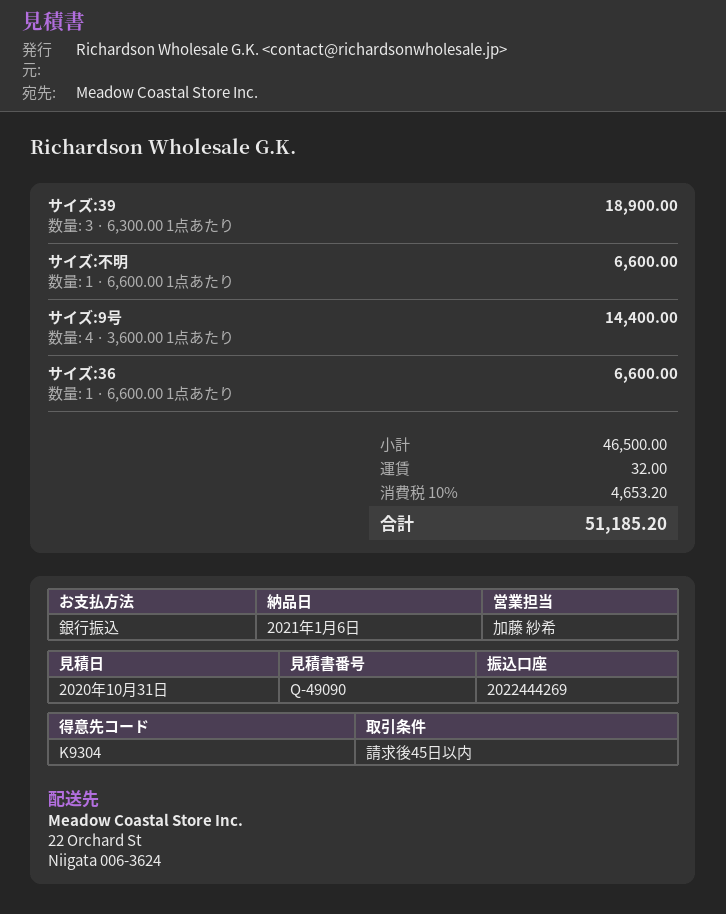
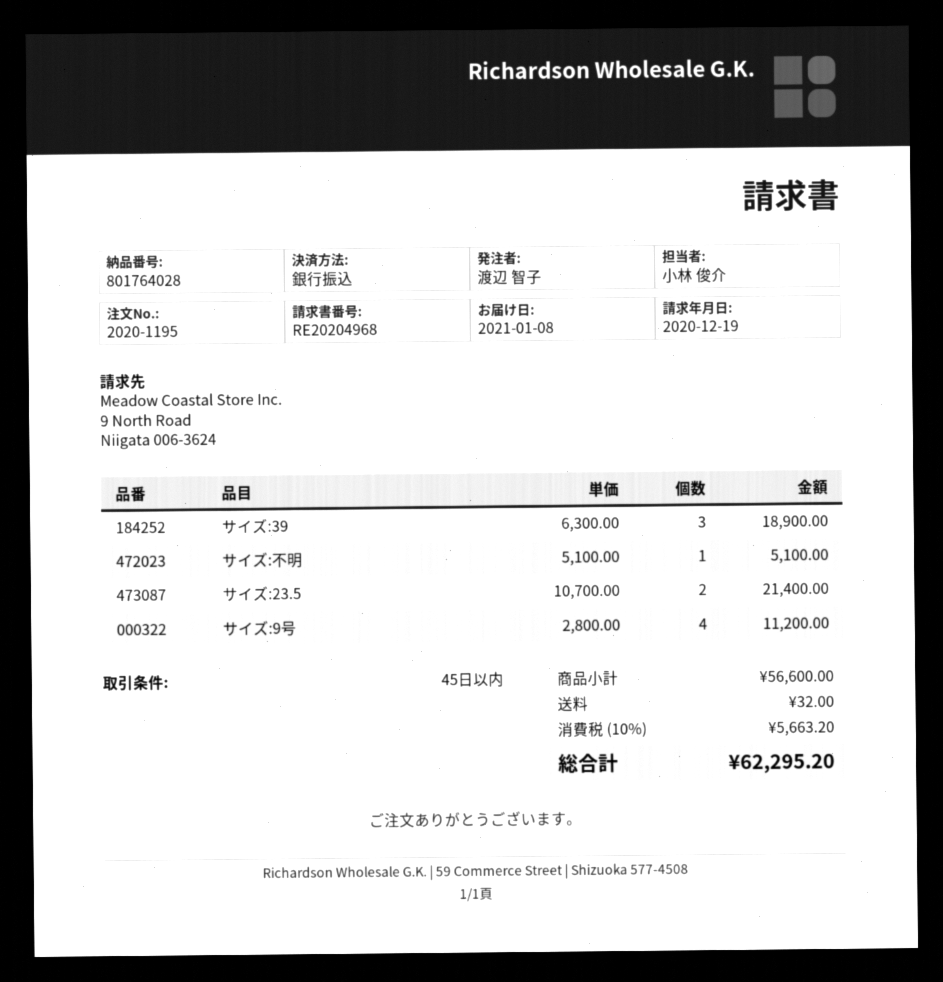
delivery date: 2021-01-06 -> 2021-01-08
sales rep: 加藤 紗希 -> 小林 俊介
サイズ:不明: 1 x 6600.00 = 6600.00 -> 1 x 5100.00 = 5100.00
サイズ:9号: 4 x 3600.00 = 14400.00 -> 4 x 2800.00 = 11200.00
サイズ:36: 1 x 6600.00 = 6600.00 -> none
サイズ:23.5: none -> 2 x 10700.00 = 21400.00
subtotal: 46500.00 -> 56600.00
tax: 10% = 4653.20 -> 10% = 5663.20
total: 51185.20 -> 62295.20

